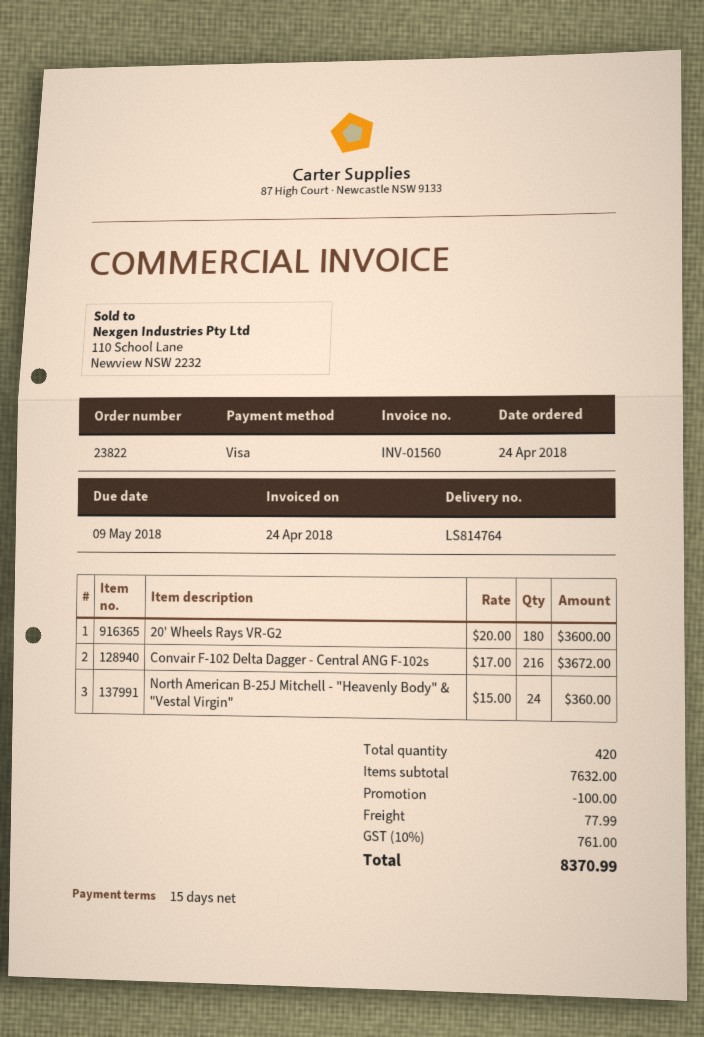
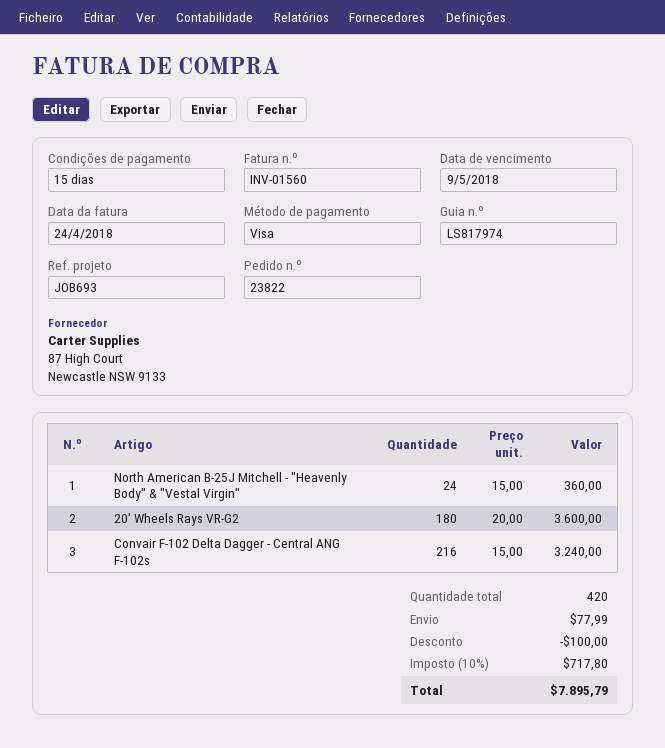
delivery note number: LS814764 -> LS817974
Convair F-102 Delta Dagger - Central ANG F-102s: 216 x 17.00 = 3672.00 -> 216 x 15.00 = 3240.00
tax: 10% = 761.00 -> 10% = 717.80
total: 8370.99 -> 7895.79

